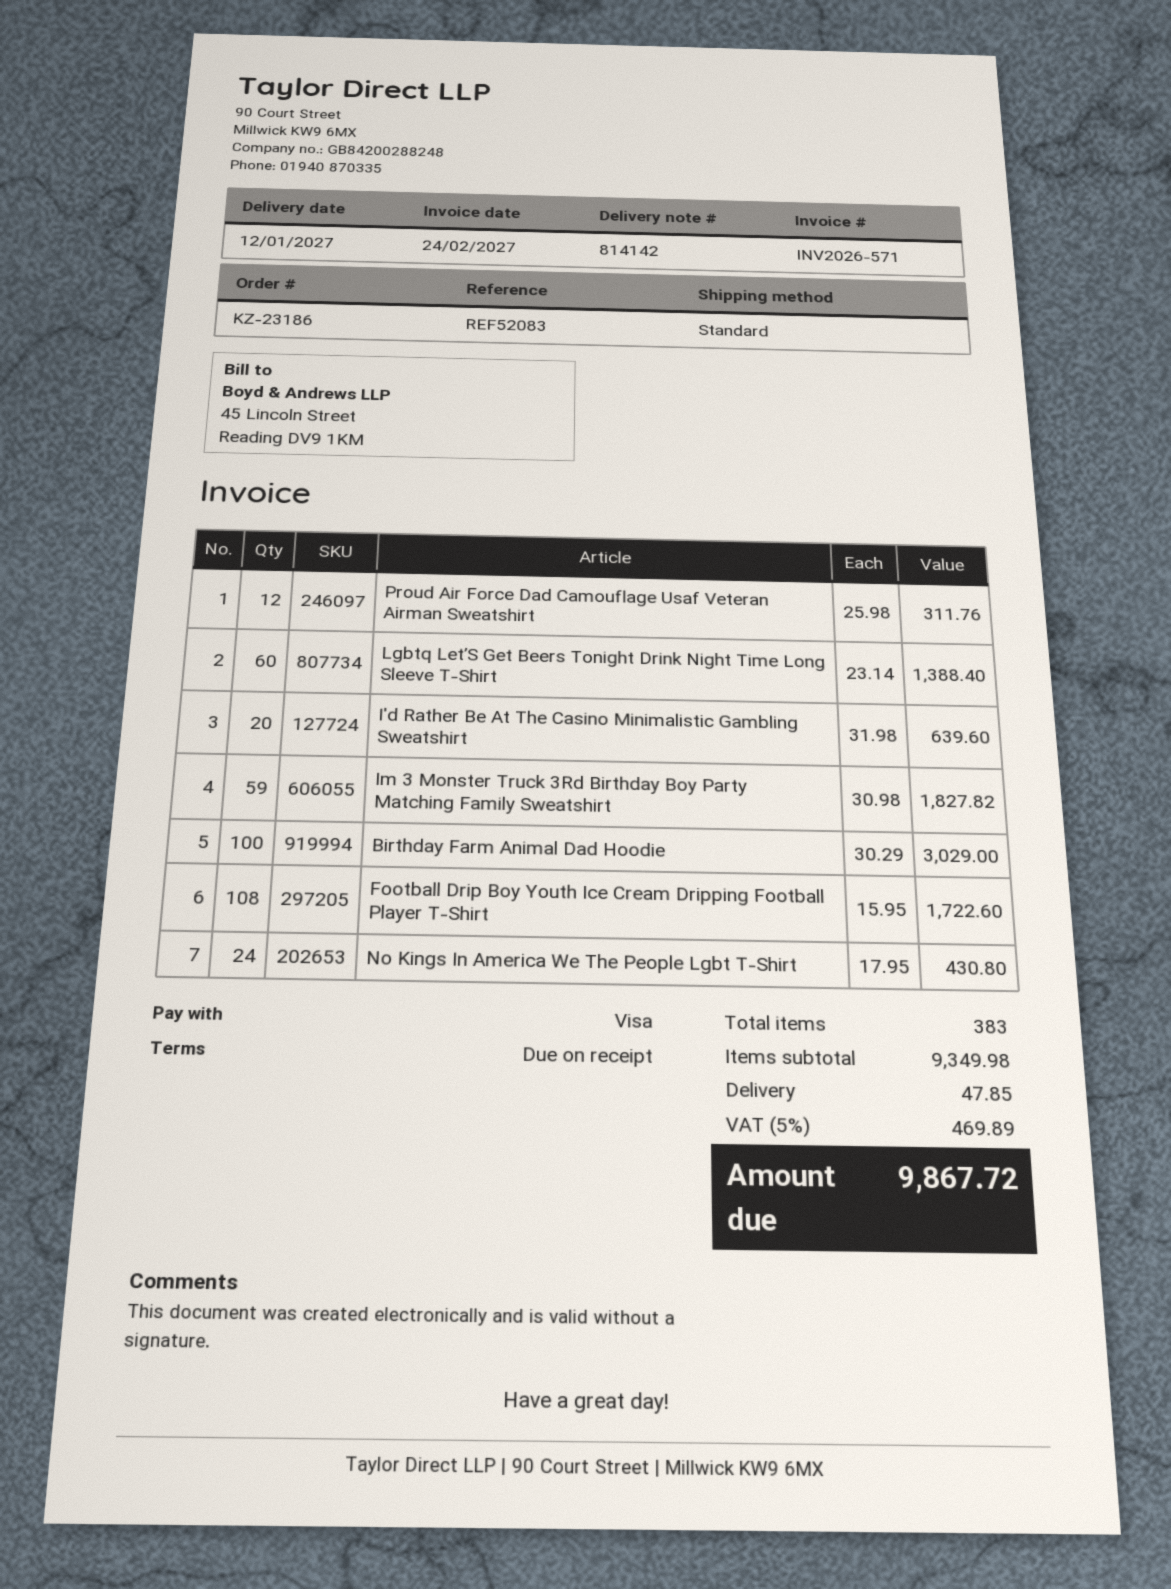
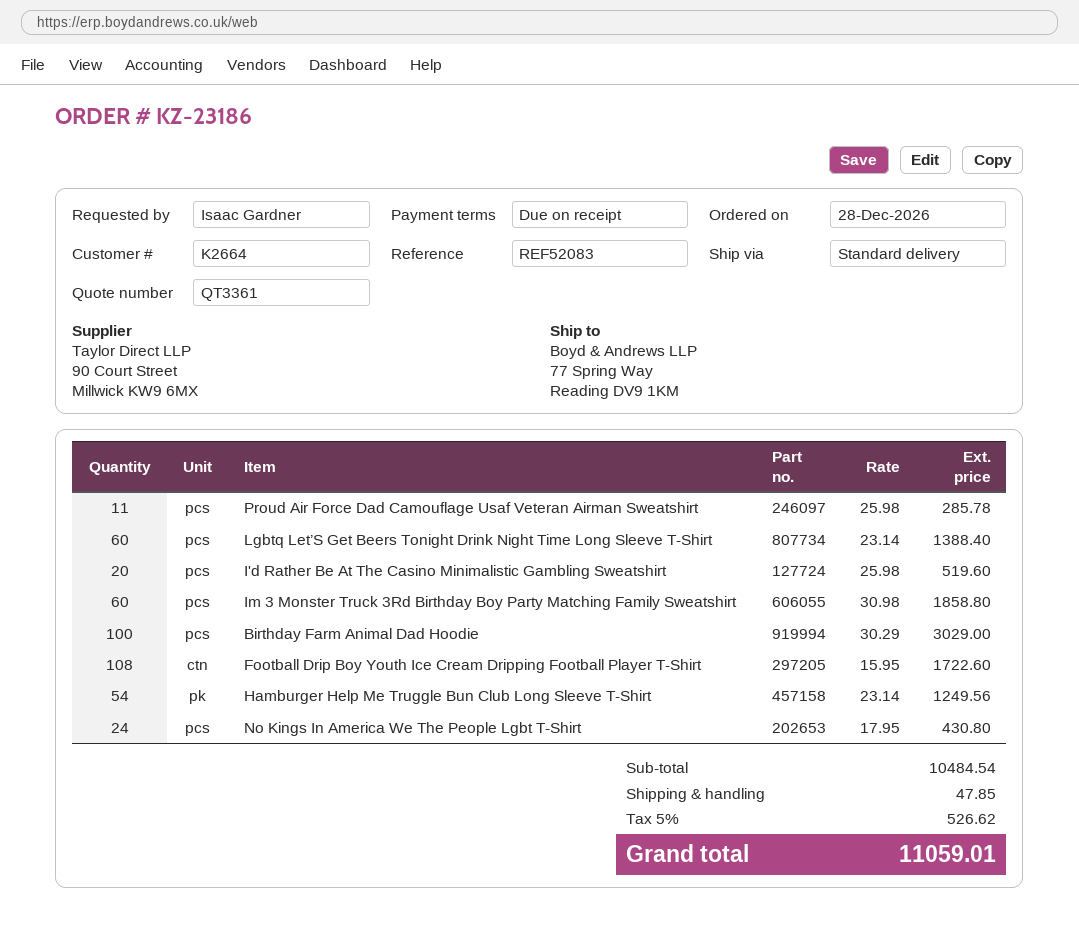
Proud Air Force Dad Camouflage Usaf Veteran Airman Sweatshirt: 12 x 25.98 = 311.76 -> 11 x 25.98 = 285.78
I'd Rather Be At The Casino Minimalistic Gambling Sweatshirt: 20 x 31.98 = 639.60 -> 20 x 25.98 = 519.60
Im 3 Monster Truck 3Rd Birthday Boy Party Matching Family Sweatshirt: 59 x 30.98 = 1827.82 -> 60 x 30.98 = 1858.80
Hamburger Help Me Truggle Bun Club Long Sleeve T-Shirt: none -> 54 x 23.14 = 1249.56
subtotal: 9349.98 -> 10484.54
tax: 5% = 469.89 -> 5% = 526.62
total: 9867.72 -> 11059.01

